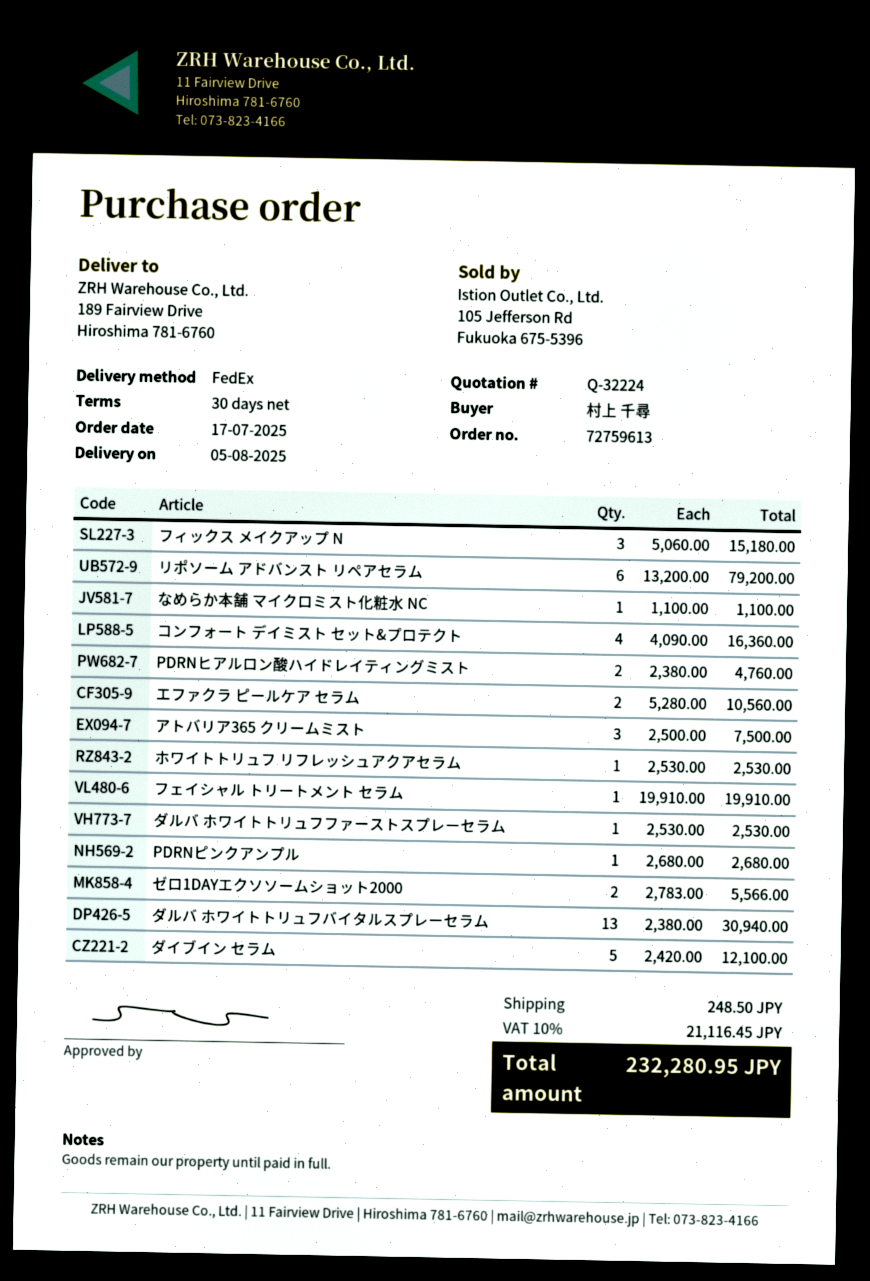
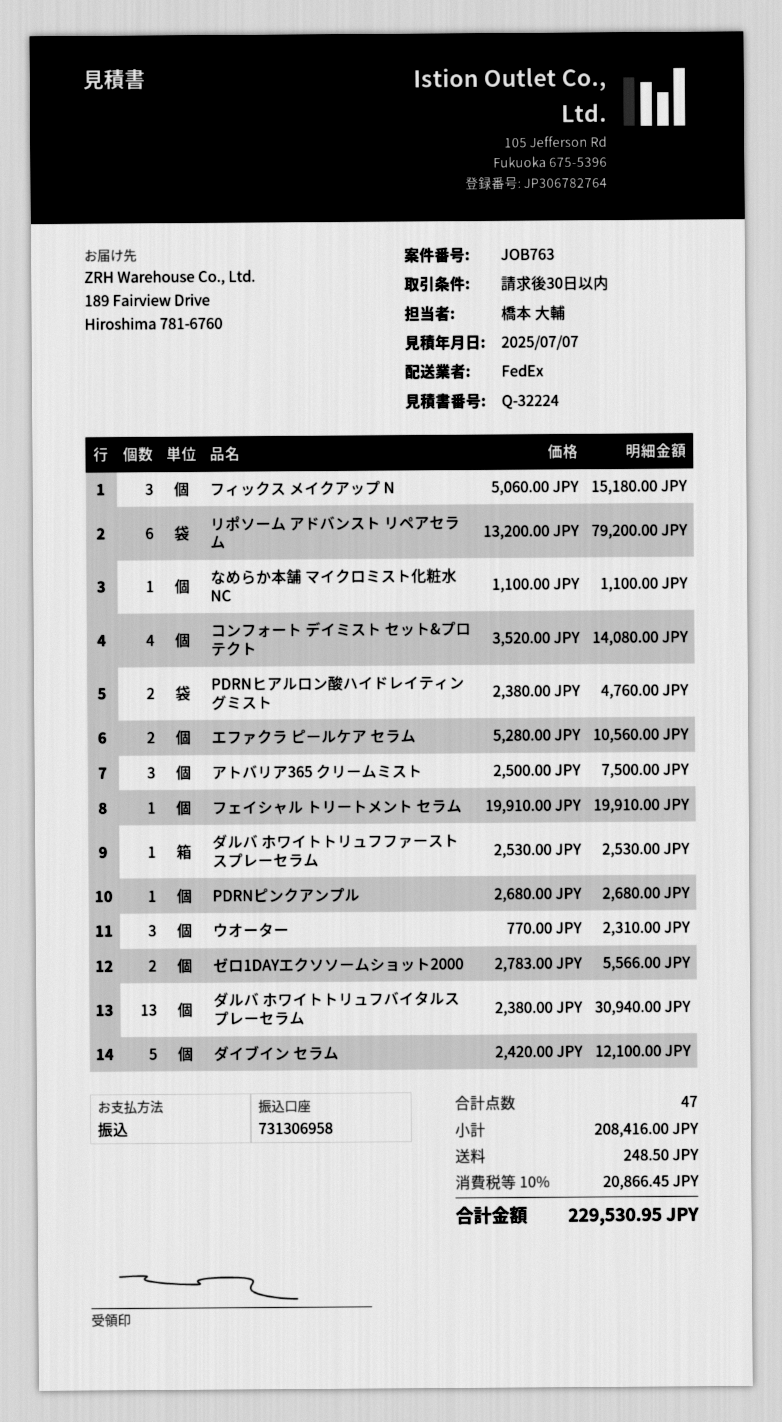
コンフォート デイミスト セット&プロテクト: 4 x 4090.00 = 16360.00 -> 4 x 3520.00 = 14080.00
ホワイトトリュフ リフレッシュアクアセラム: 1 x 2530.00 = 2530.00 -> none
ウオーター: none -> 3 x 770.00 = 2310.00
tax: 10% = 21116.45 -> 10% = 20866.45
total: 232280.95 -> 229530.95

